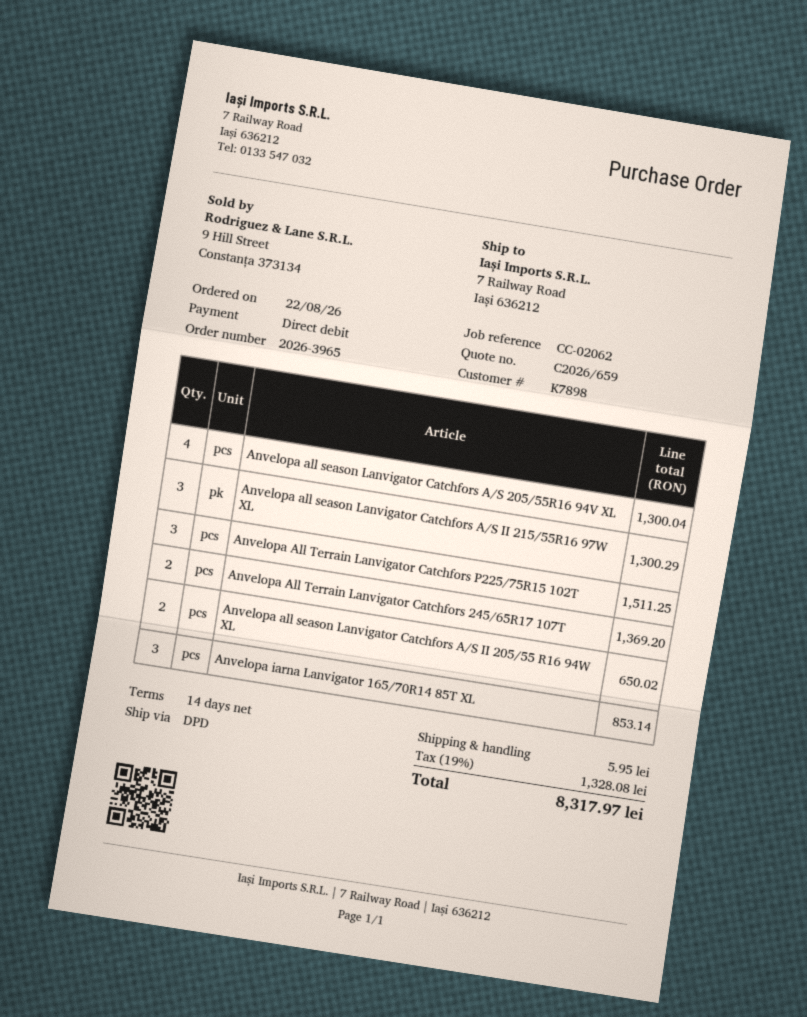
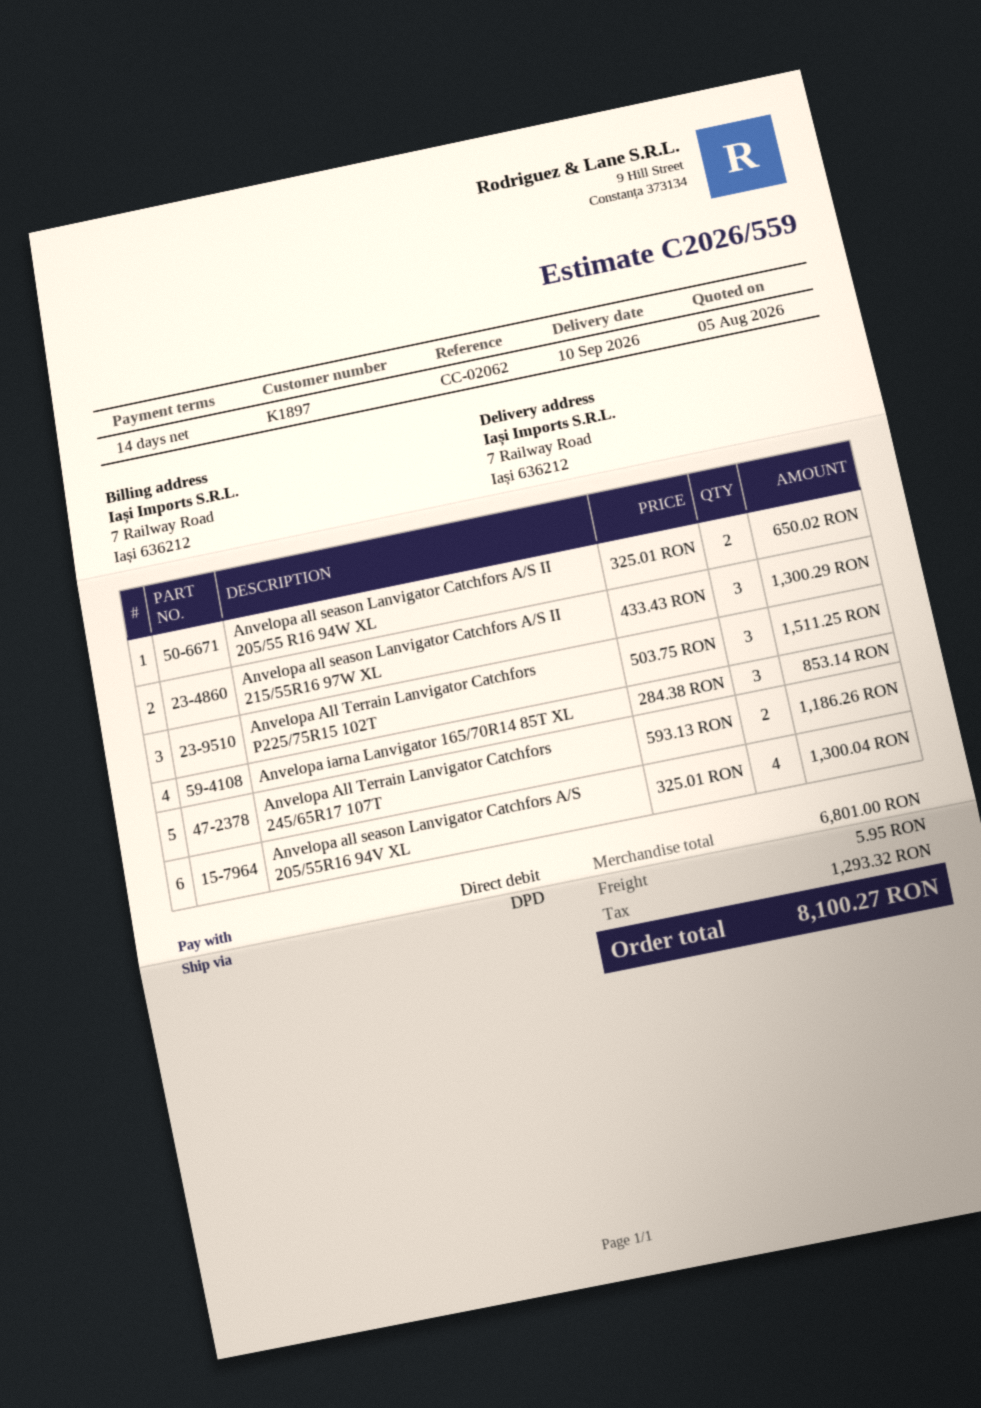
quote number: C2026/659 -> C2026/559
customer number: K7898 -> K1897
Anvelopa All Terrain Lanvigator Catchfors 245/65R17 107T: 2 for 1369.20 -> 2 for 1186.26
tax: 1328.08 -> 1293.32
total: 8317.97 -> 8100.27

